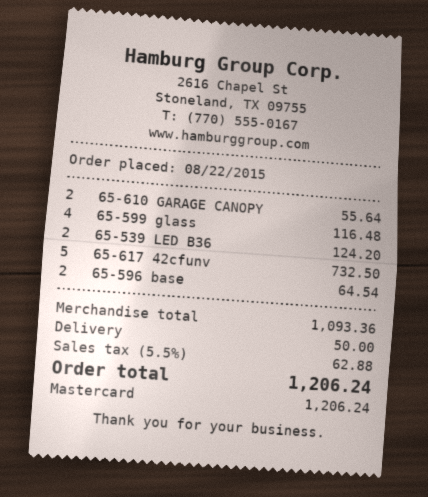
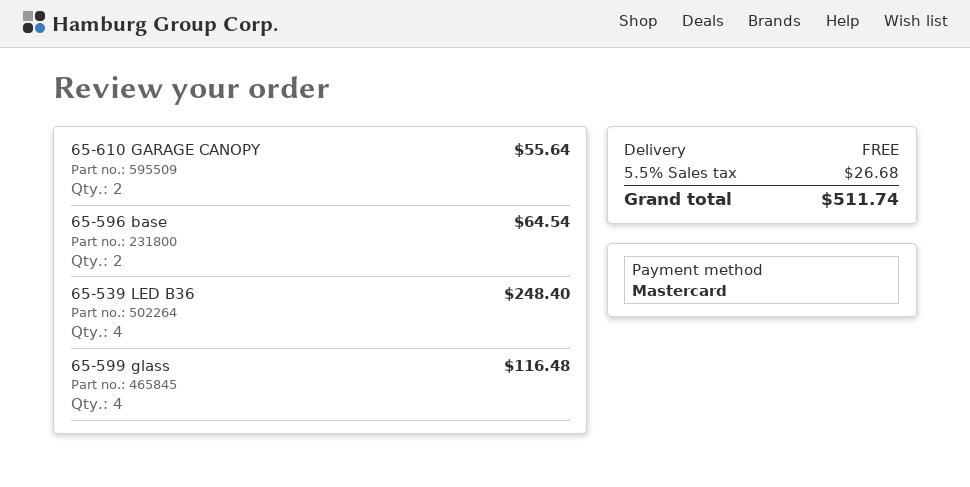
65-539 LED B36: 2 for 124.20 -> 4 for 248.40
65-617 42cfunv: 5 for 732.50 -> none
shipping: 50.00 -> 0.00
tax: 5.5% = 62.88 -> 5.5% = 26.68
total: 1206.24 -> 511.74

